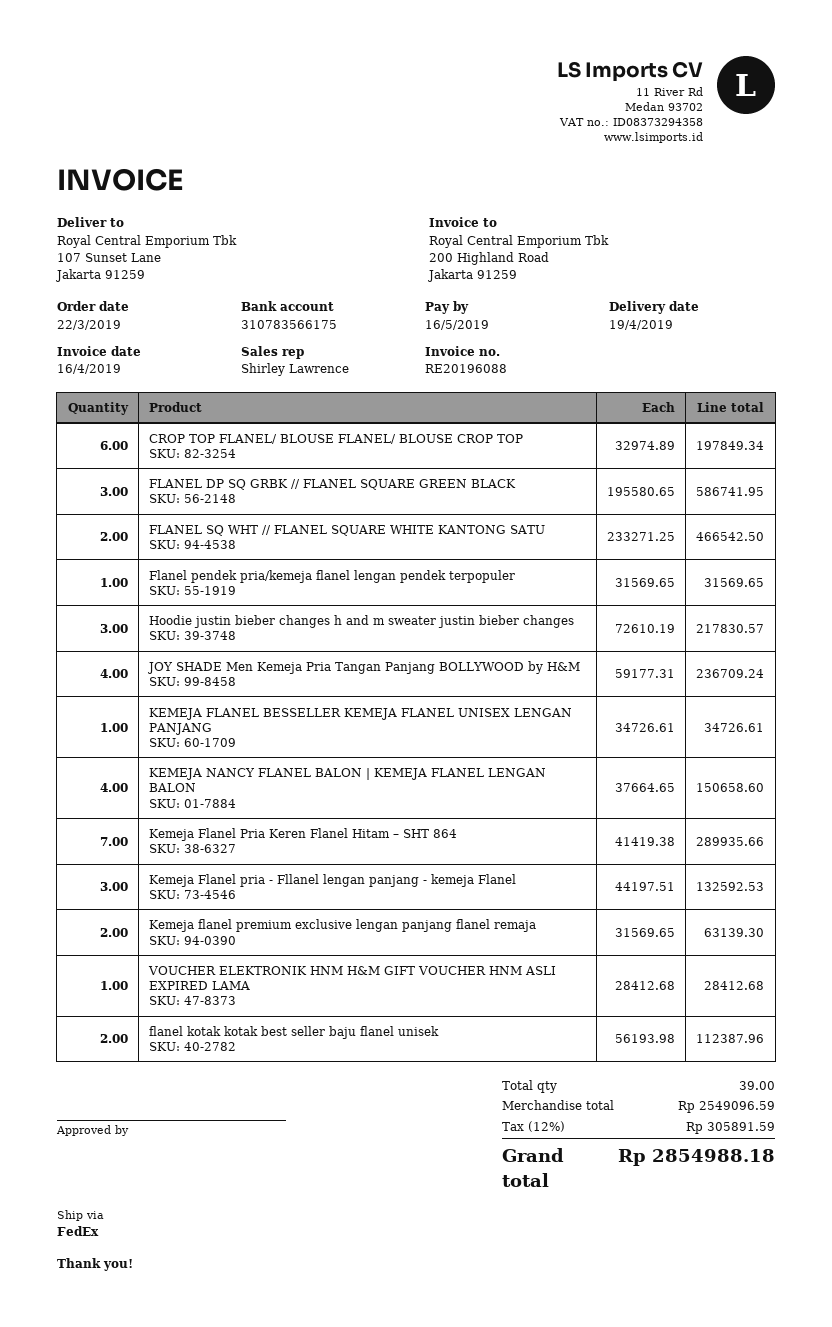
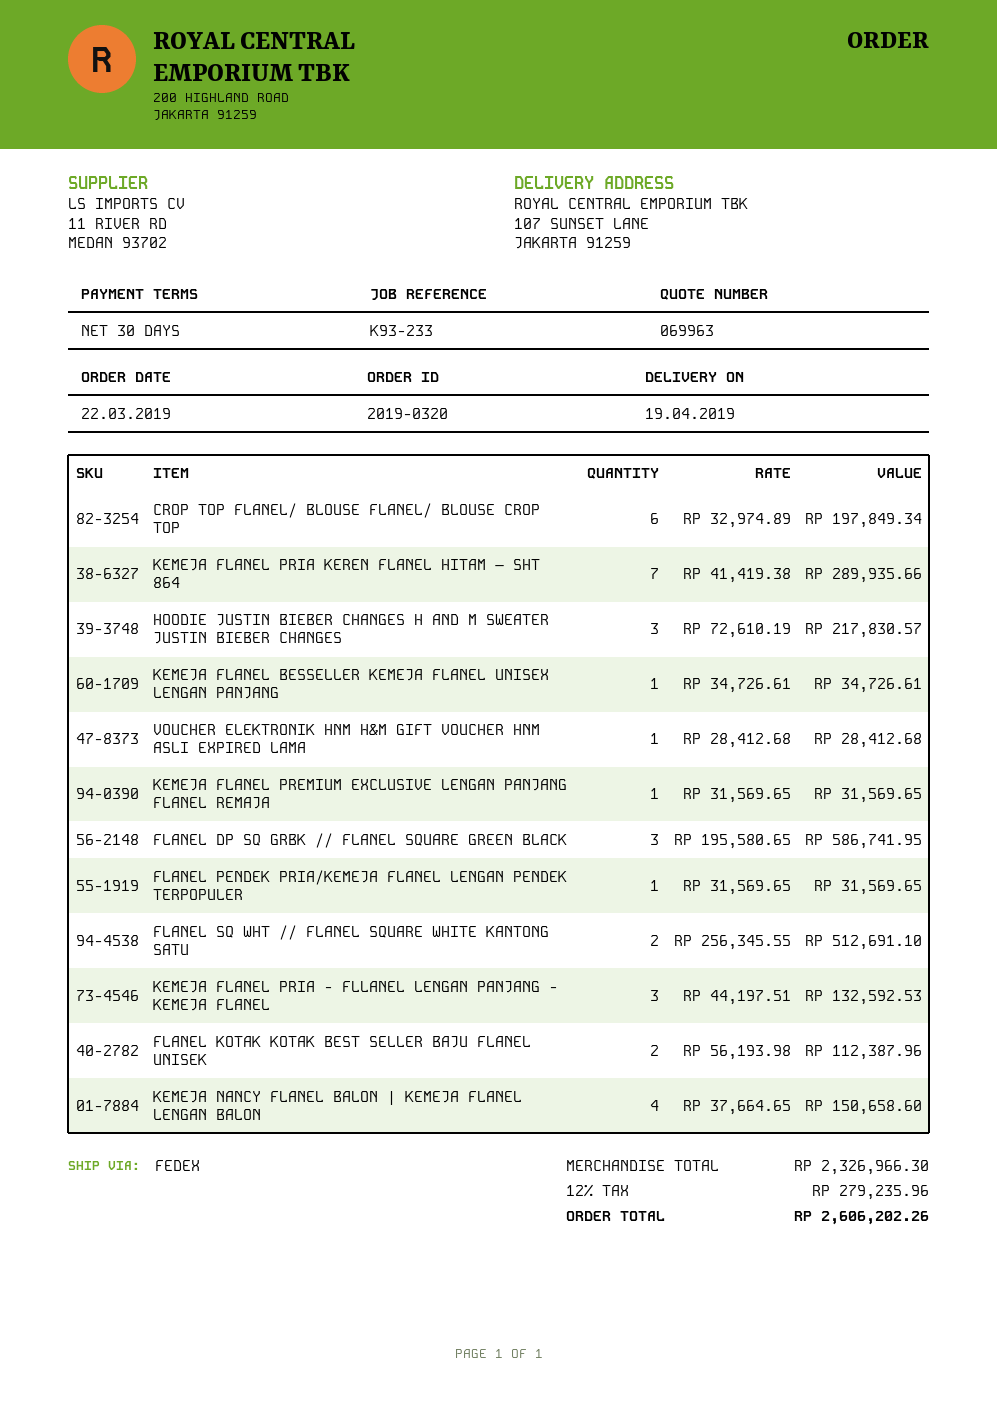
FLANEL SQ WHT // FLANEL SQUARE WHITE KANTONG SATU: 2 x 233271.25 = 466542.50 -> 2 x 256345.55 = 512691.10
JOY SHADE Men Kemeja Pria Tangan Panjang BOLLYWOOD by H&M: 4 x 59177.31 = 236709.24 -> none
Kemeja flanel premium exclusive lengan panjang flanel remaja: 2 x 31569.65 = 63139.30 -> 1 x 31569.65 = 31569.65
subtotal: 2549096.59 -> 2326966.30
tax: 12% = 305891.59 -> 12% = 279235.96
total: 2854988.18 -> 2606202.26

